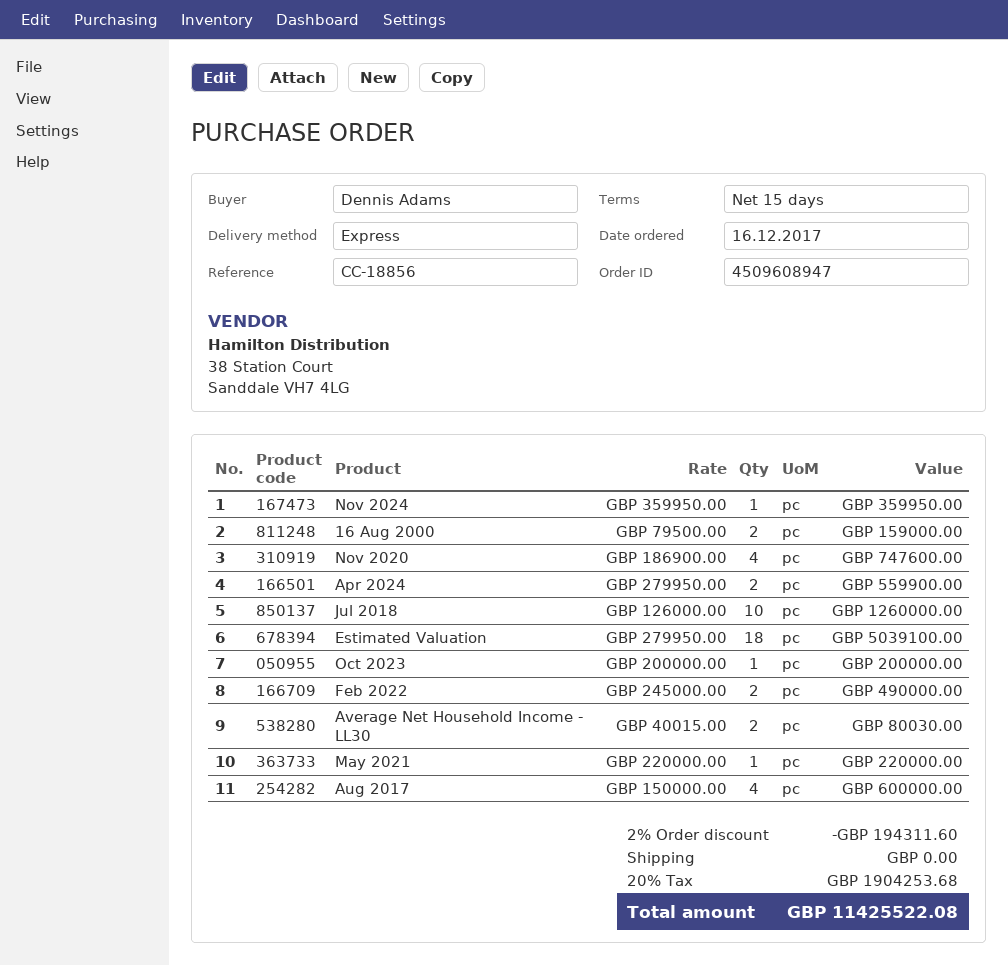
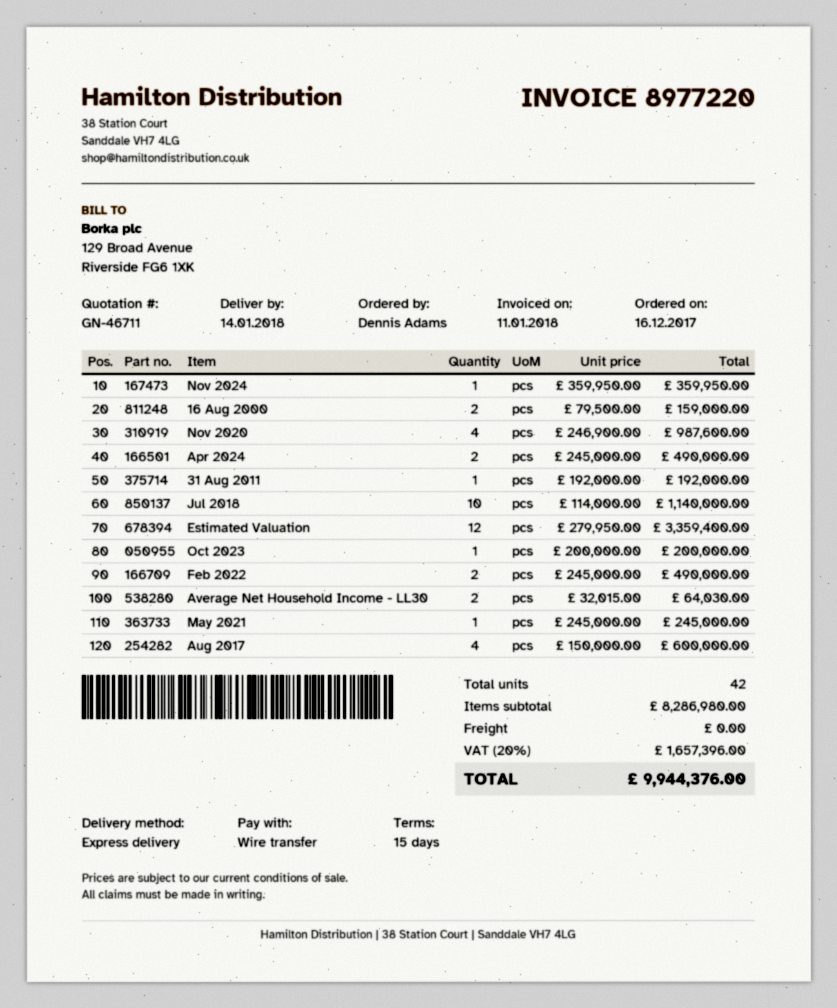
Nov 2020: 4 x 186900.00 = 747600.00 -> 4 x 246900.00 = 987600.00
Apr 2024: 2 x 279950.00 = 559900.00 -> 2 x 245000.00 = 490000.00
Jul 2018: 10 x 126000.00 = 1260000.00 -> 10 x 114000.00 = 1140000.00
Estimated Valuation: 18 x 279950.00 = 5039100.00 -> 12 x 279950.00 = 3359400.00
Average Net Household Income - LL30: 2 x 40015.00 = 80030.00 -> 2 x 32015.00 = 64030.00
May 2021: 1 x 220000.00 = 220000.00 -> 1 x 245000.00 = 245000.00
31 Aug 2011: none -> 1 x 192000.00 = 192000.00
discount: 2% = 194311.60 -> none
tax: 20% = 1904253.68 -> 20% = 1657396.00
total: 11425522.08 -> 9944376.00

